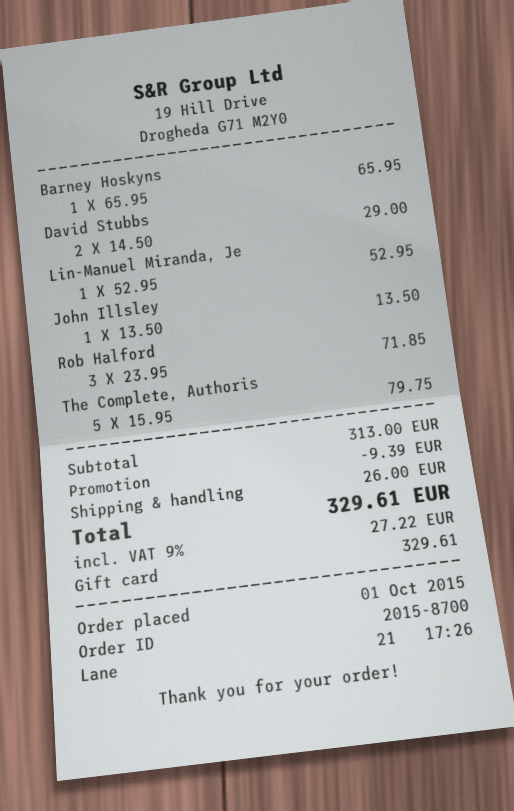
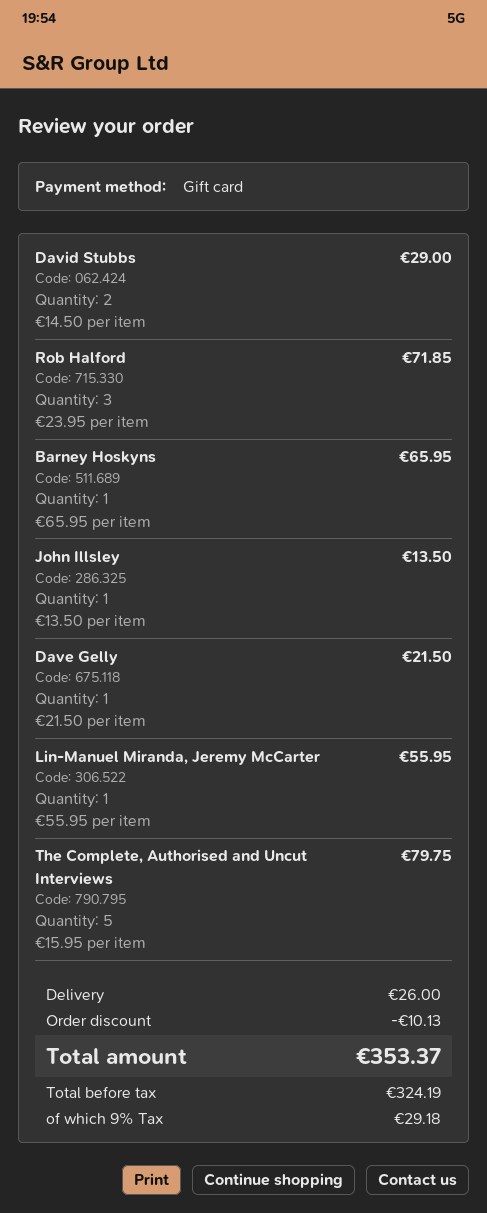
Lin-Manuel Miranda, Je: 1 x 52.95 = 52.95 -> 1 x 55.95 = 55.95
Dave Gelly: none -> 1 x 21.50 = 21.50
discount: 9.39 -> 10.13
tax: 9% = 27.22 -> 9% = 29.18
total: 329.61 -> 353.37

